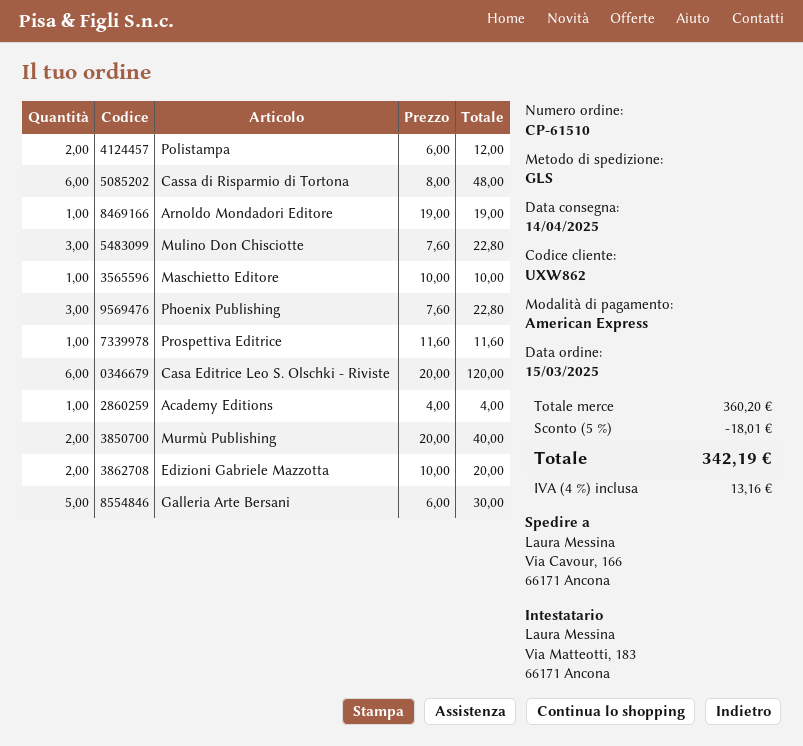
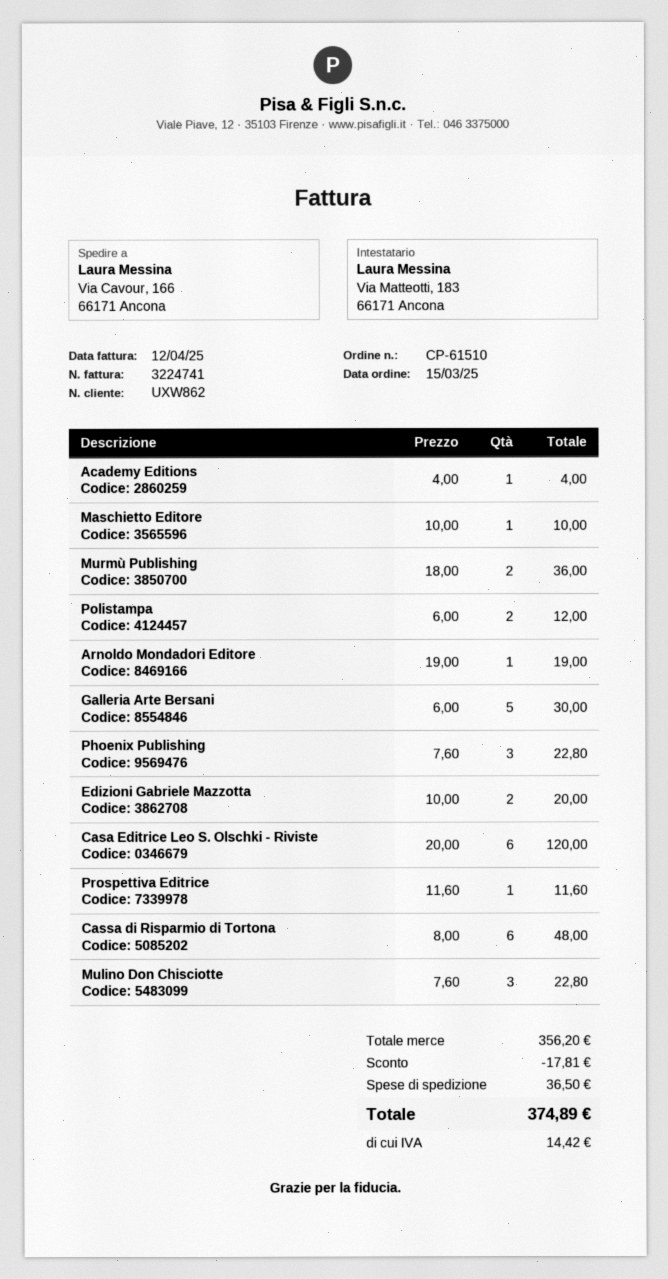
Murmù Publishing: 2 x 20.00 = 40.00 -> 2 x 18.00 = 36.00
subtotal: 360.20 -> 356.20
discount: 18.01 -> 17.81
shipping: none -> 36.50
tax: 13.16 -> 14.42
total: 342.19 -> 374.89

